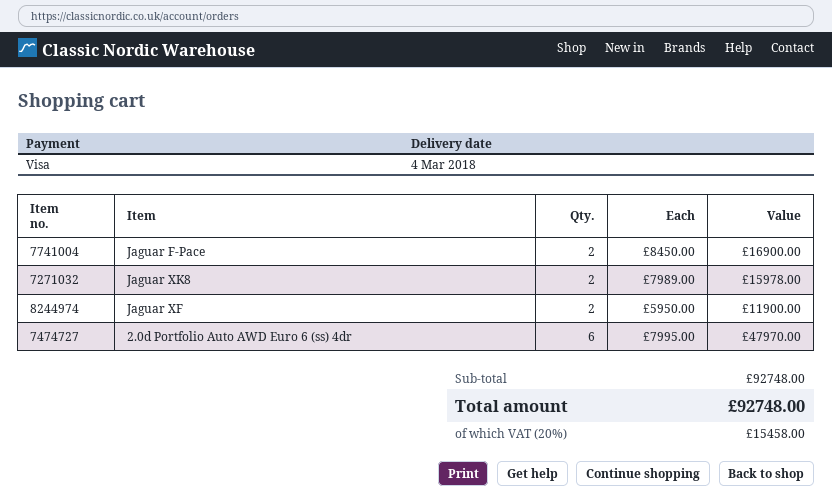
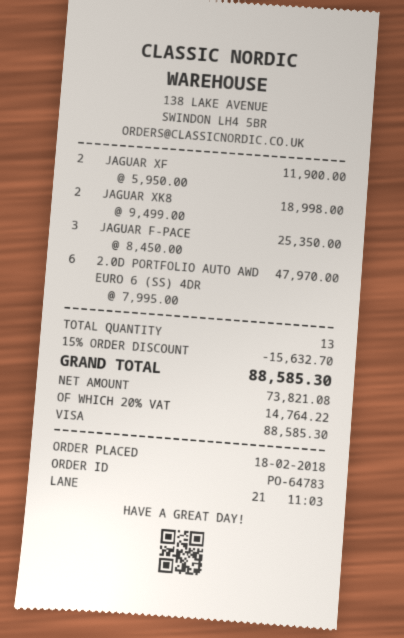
Jaguar F-Pace: 2 x 8450.00 = 16900.00 -> 3 x 8450.00 = 25350.00
Jaguar XK8: 2 x 7989.00 = 15978.00 -> 2 x 9499.00 = 18998.00
discount: none -> 15% = 15632.70
tax: 20% = 15458.00 -> 20% = 14764.22
total: 92748.00 -> 88585.30

